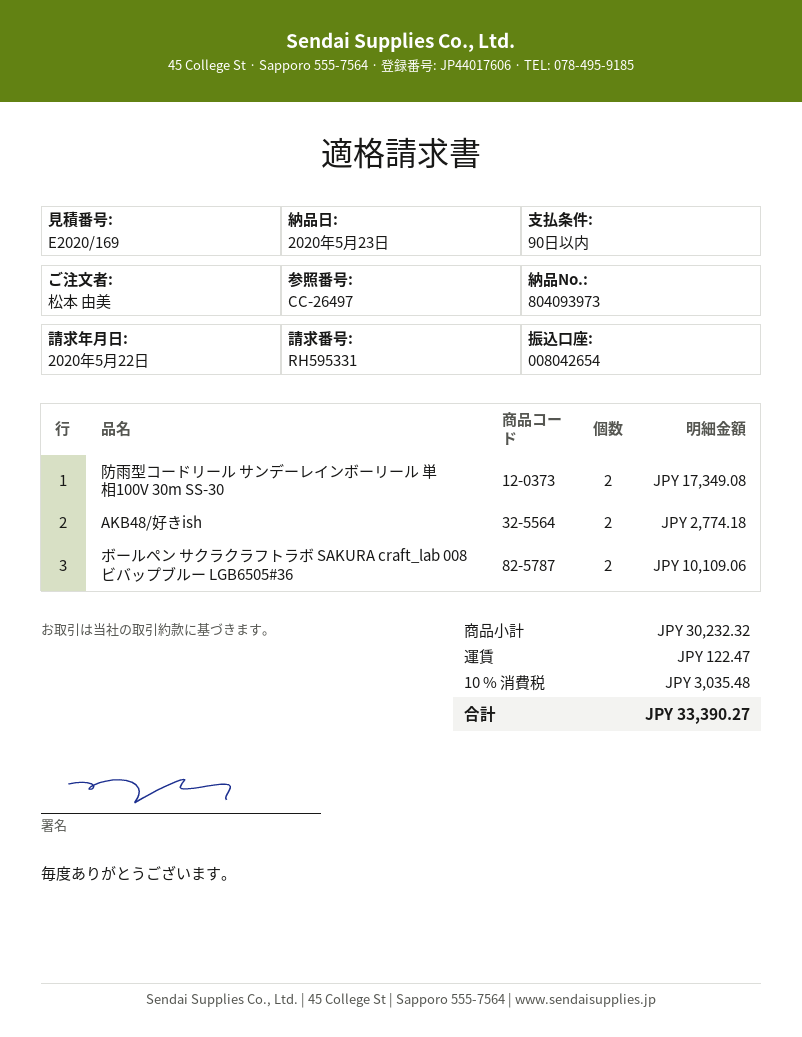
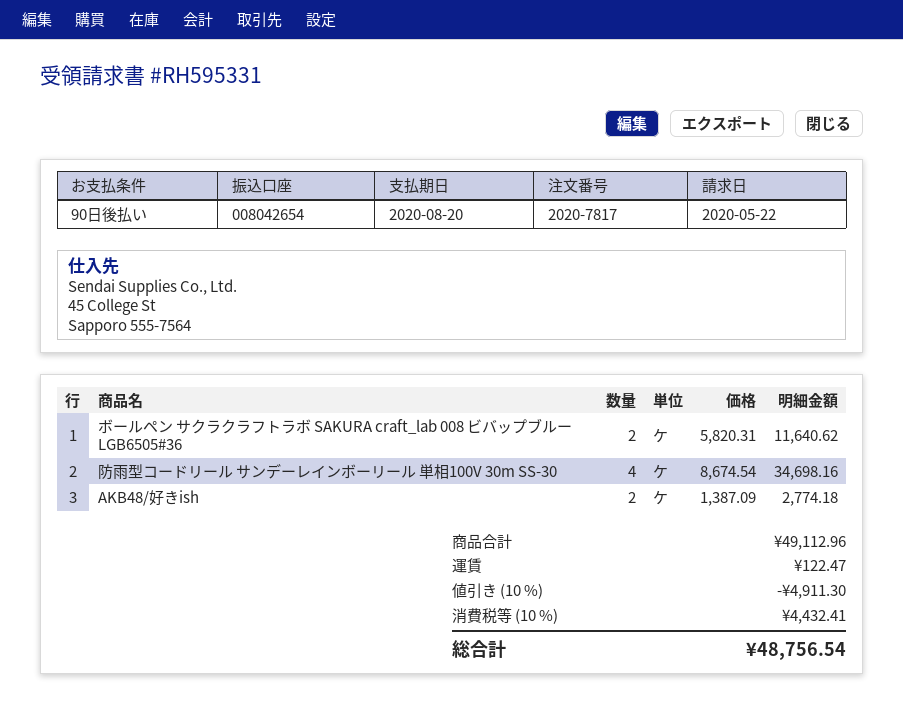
防雨型コードリール サンデーレインボーリール 単相100V 30m SS-30: 2 for 17349.08 -> 4 for 34698.16
ボールペン サクラクラフトラボ SAKURA craft_lab 008 ビバップブルー LGB6505#36: 2 for 10109.06 -> 2 for 11640.62
subtotal: 30232.32 -> 49112.96
discount: none -> 10% = 4911.30
tax: 10% = 3035.48 -> 10% = 4432.41
total: 33390.27 -> 48756.54

